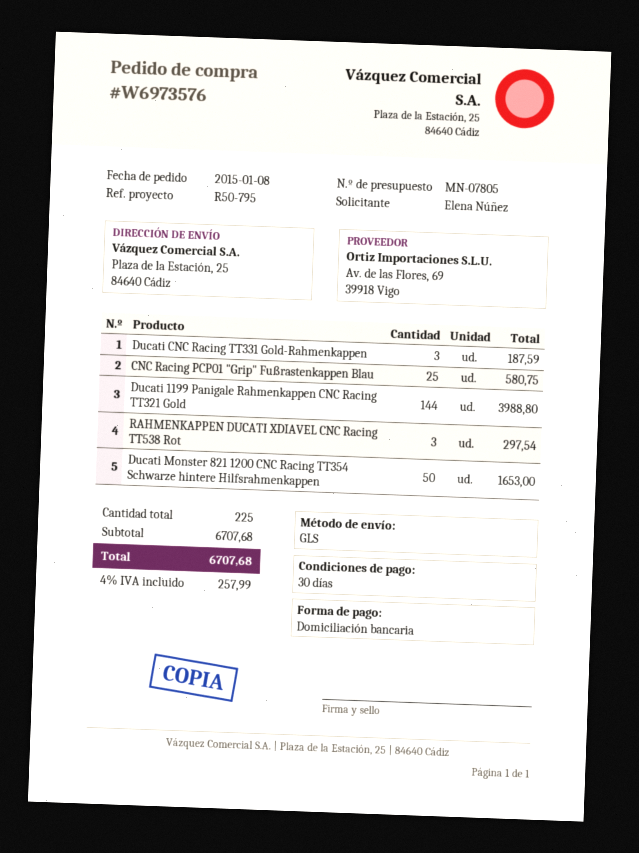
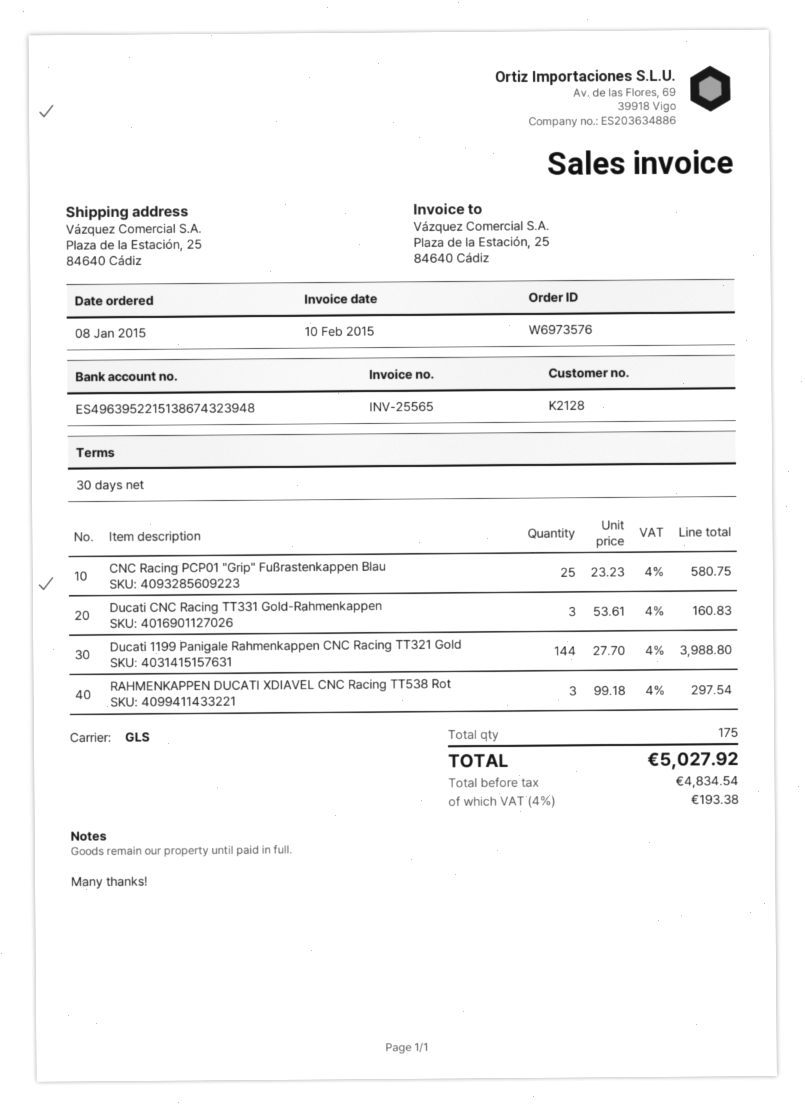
Ducati CNC Racing TT331 Gold-Rahmenkappen: 3 for 187.59 -> 3 for 160.83
Ducati Monster 821 1200 CNC Racing TT354 Schwarze hintere Hilfsrahmenkappen: 50 for 1653.00 -> none
total quantity: 225 -> 175
tax: 4% = 257.99 -> 4% = 193.38
total: 6707.68 -> 5027.92

